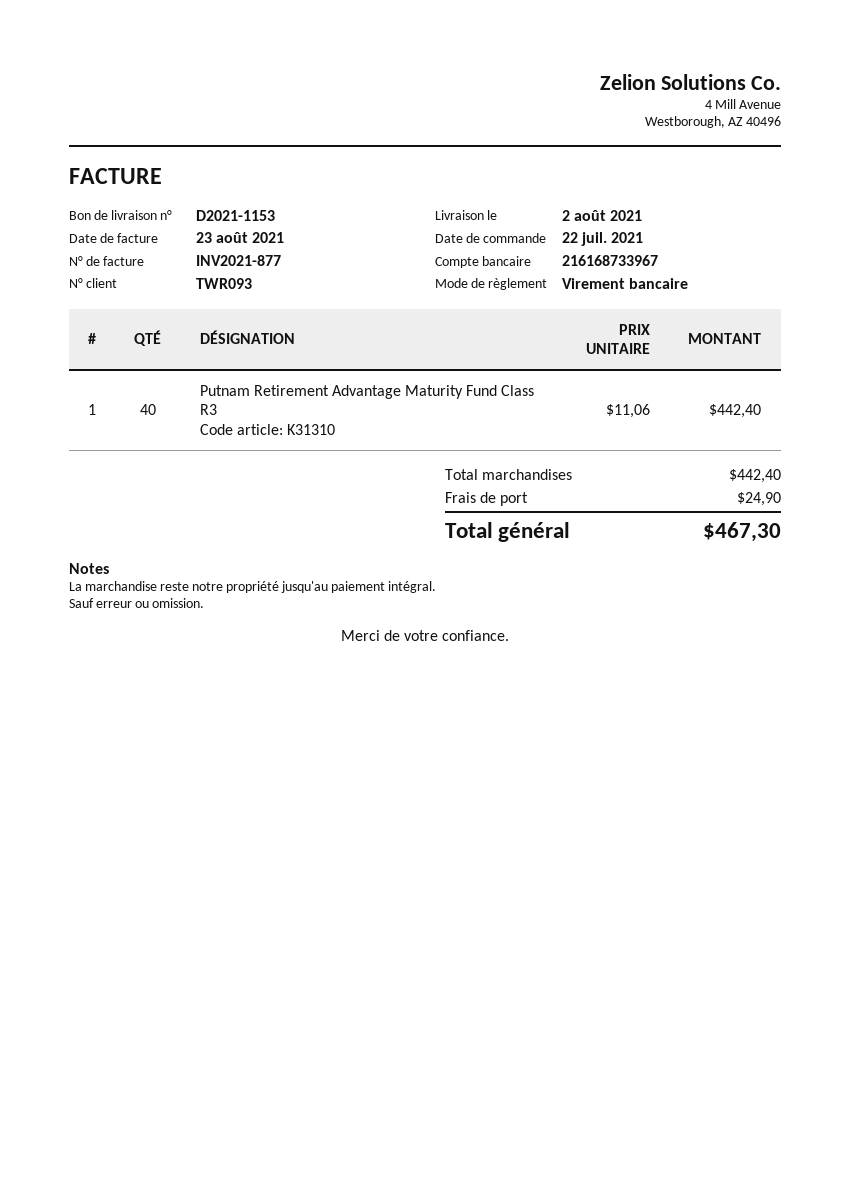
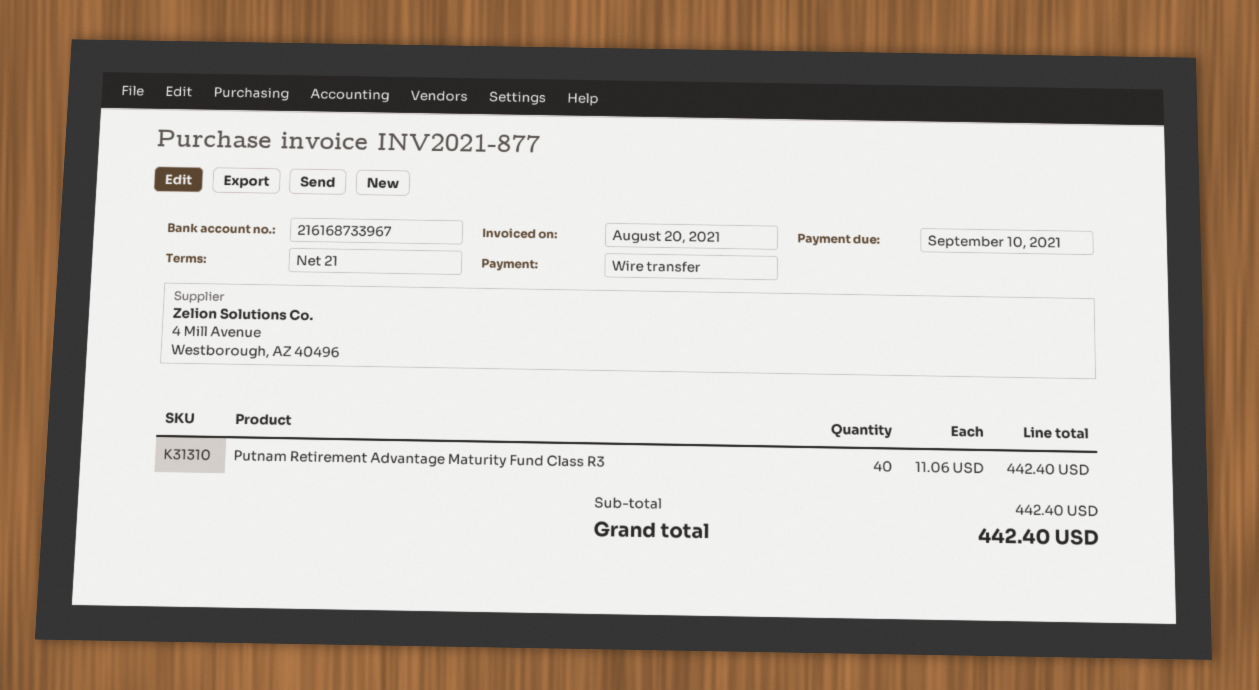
invoice date: 2021-08-23 -> 2021-08-20
shipping: 24.90 -> none
total: 467.30 -> 442.40

